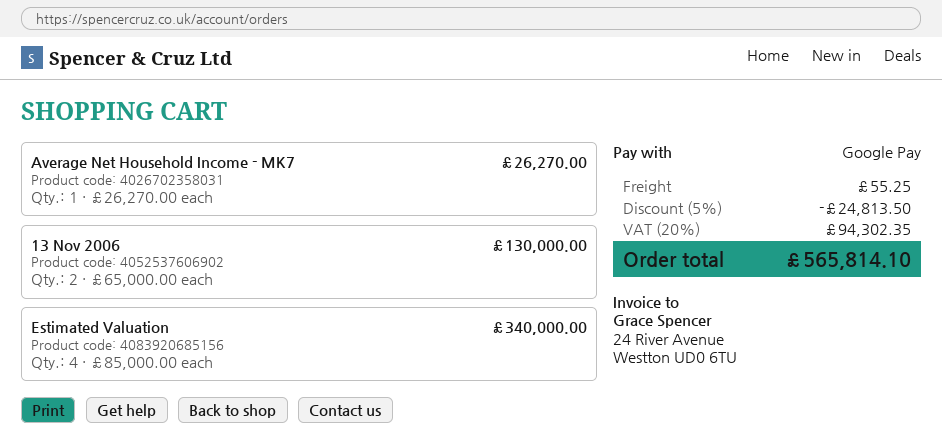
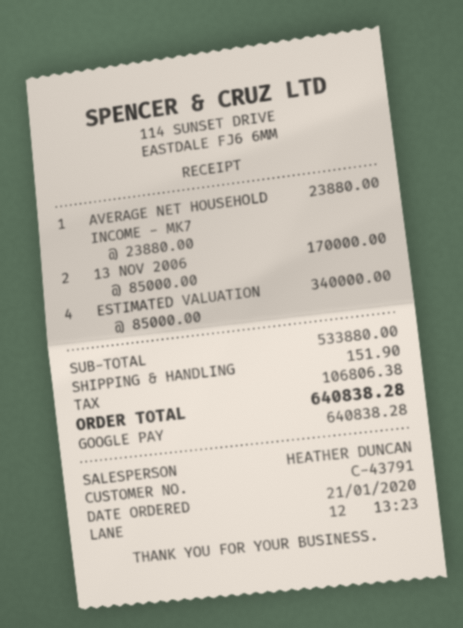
Average Net Household Income - MK7: 1 x 26270.00 = 26270.00 -> 1 x 23880.00 = 23880.00
13 Nov 2006: 2 x 65000.00 = 130000.00 -> 2 x 85000.00 = 170000.00
discount: 5% = 24813.50 -> none
shipping: 55.25 -> 151.90
tax: 94302.35 -> 106806.38
total: 565814.10 -> 640838.28

